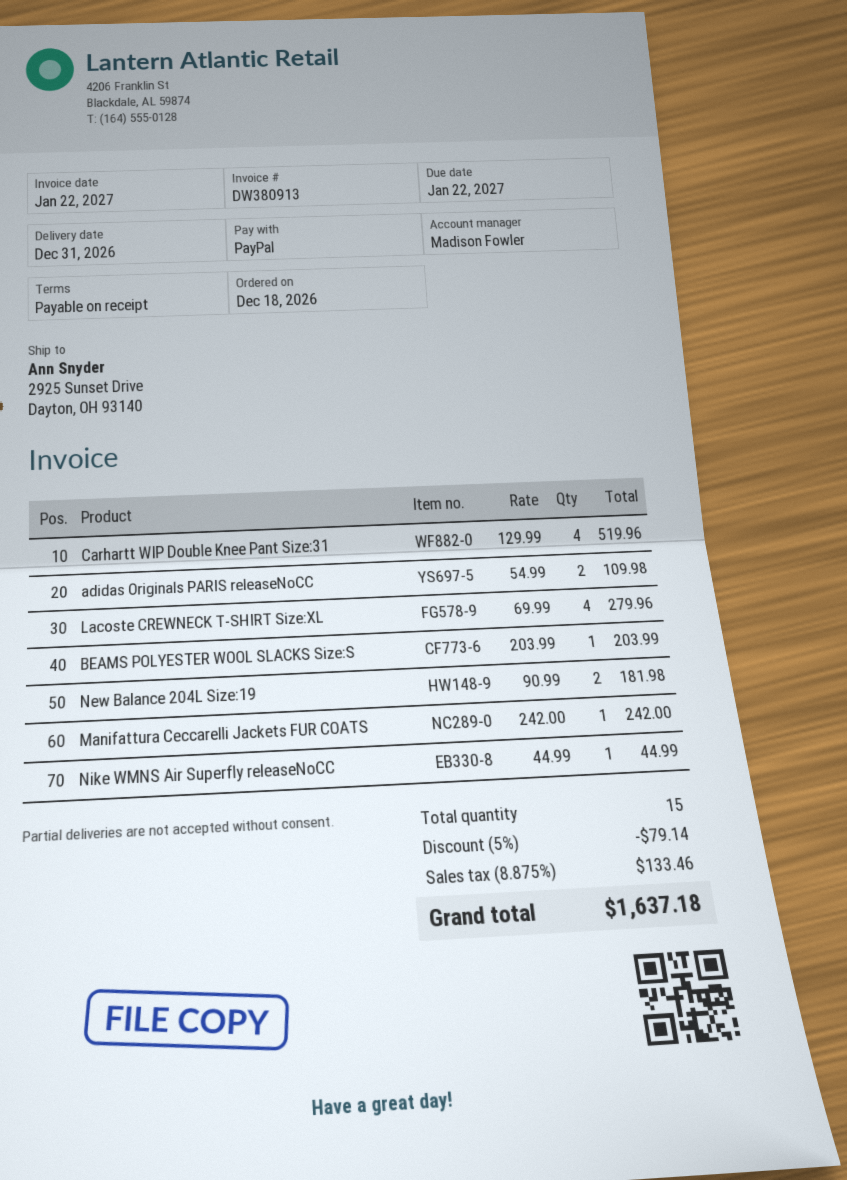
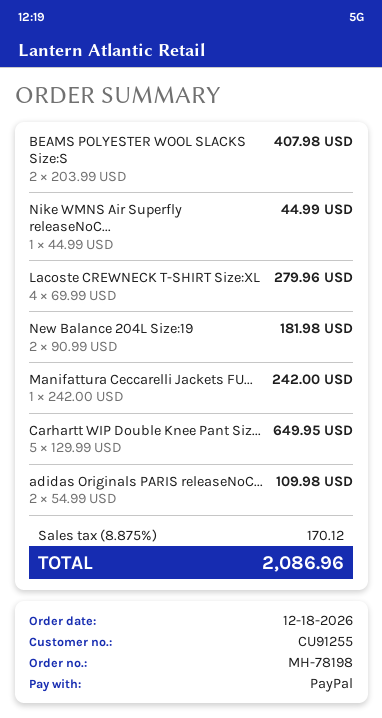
Carhartt WIP Double Knee Pant Size:31: 4 x 129.99 = 519.96 -> 5 x 129.99 = 649.95
BEAMS POLYESTER WOOL SLACKS Size:S: 1 x 203.99 = 203.99 -> 2 x 203.99 = 407.98
discount: 5% = 79.14 -> none
tax: 8.875% = 133.46 -> 8.875% = 170.12
total: 1637.18 -> 2086.96

